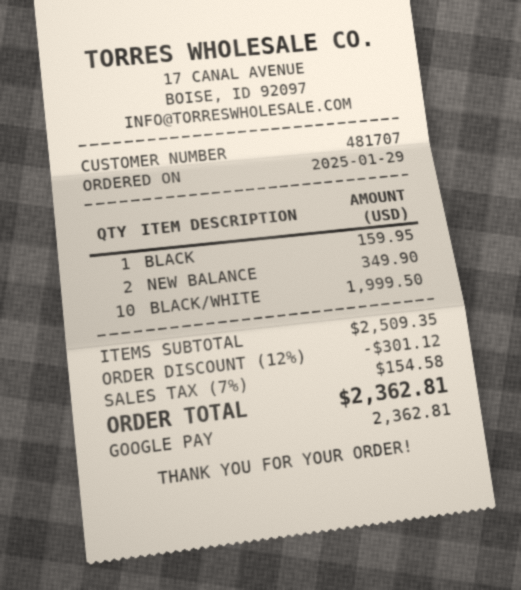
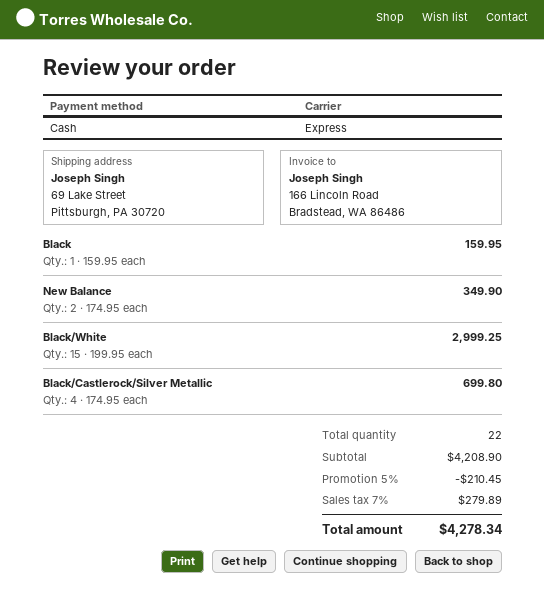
payment method: Google Pay -> cash
BLACK/WHITE: 10 for 1999.50 -> 15 for 2999.25
Black/Castlerock/Silver Metallic: none -> 4 for 699.80
subtotal: 2509.35 -> 4208.90
discount: 12% = 301.12 -> 5% = 210.45
tax: 7% = 154.58 -> 7% = 279.89
total: 2362.81 -> 4278.34

